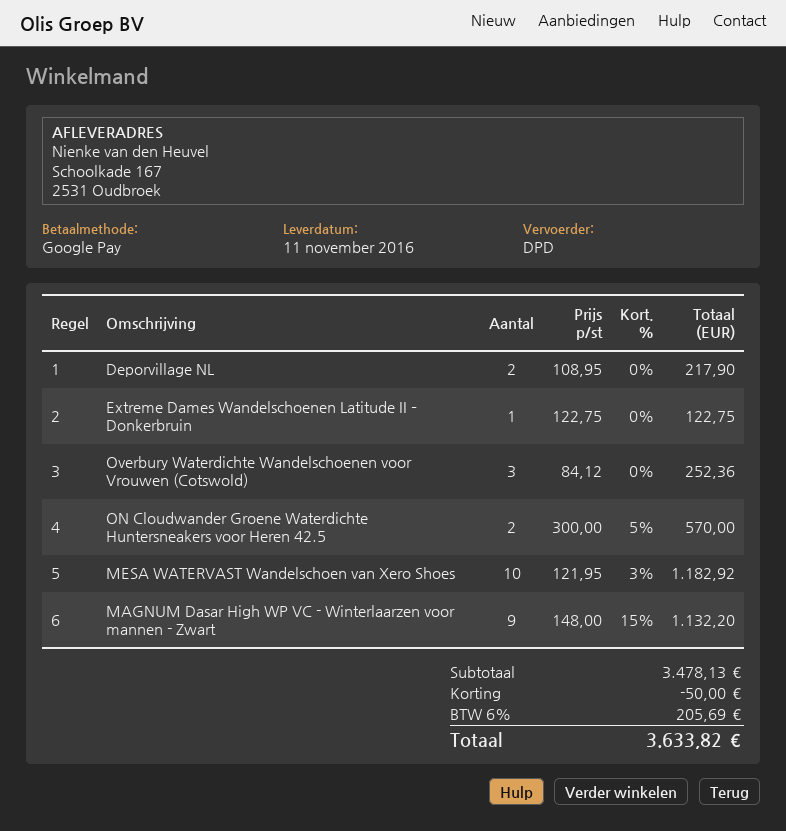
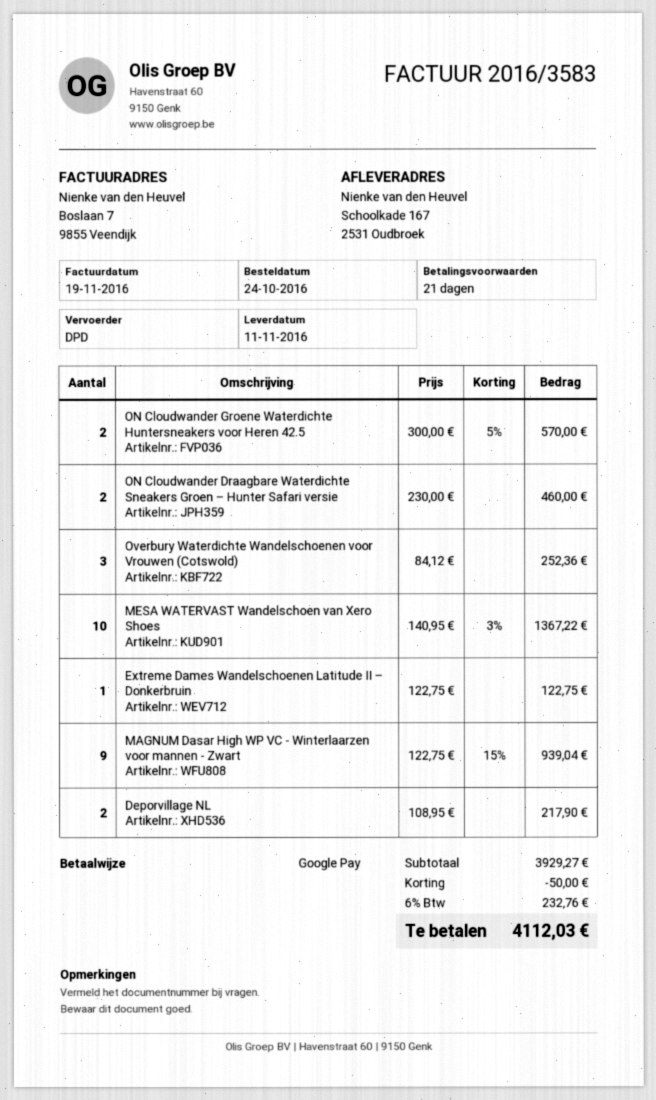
MESA WATERVAST Wandelschoen van Xero Shoes: 10 x 121.95 - 3% = 1182.92 -> 10 x 140.95 - 3% = 1367.22
MAGNUM Dasar High WP VC - Winterlaarzen voor mannen - Zwart: 9 x 148.00 - 15% = 1132.20 -> 9 x 122.75 - 15% = 939.04
ON Cloudwander Draagbare Waterdichte Sneakers Groen – Hunter Safari versie: none -> 2 x 230.00 = 460.00
subtotal: 3478.13 -> 3929.27
tax: 6% = 205.69 -> 6% = 232.76
total: 3633.82 -> 4112.03

